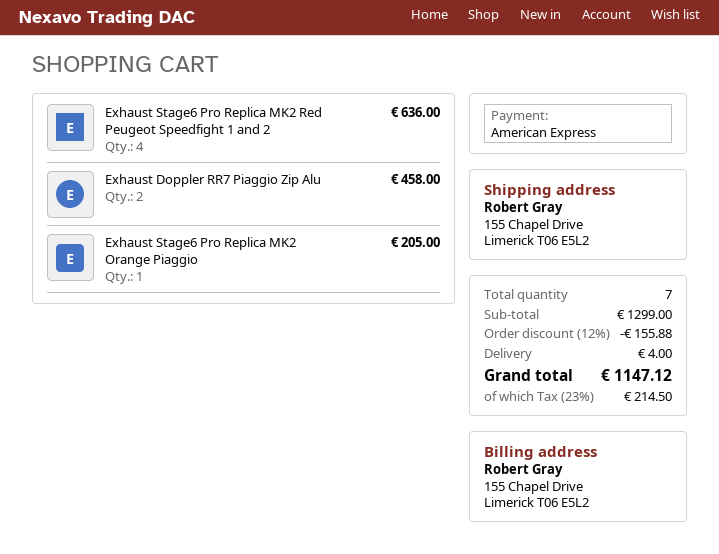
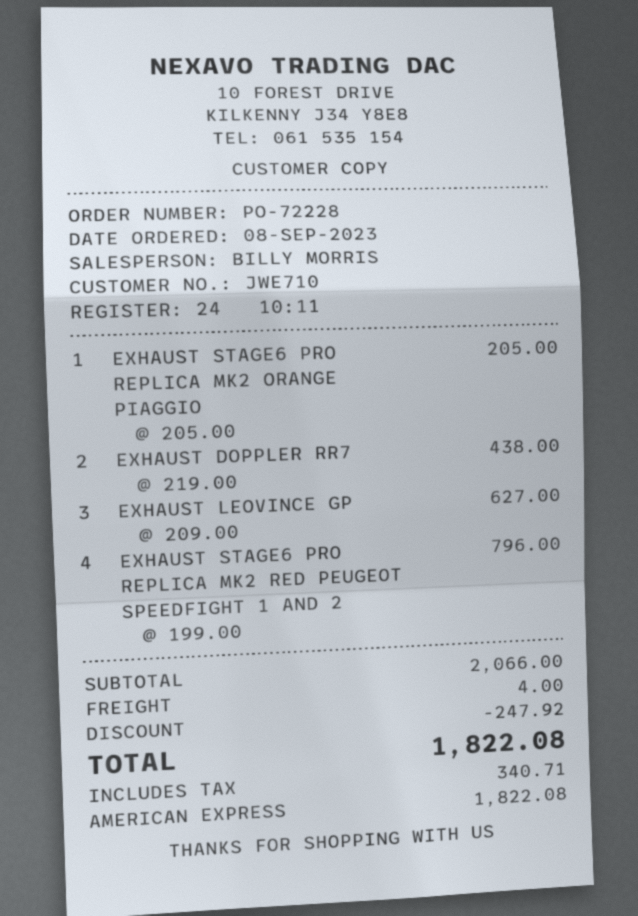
Exhaust Stage6 Pro Replica MK2 Red Peugeot Speedfight 1 and 2: 4 for 636.00 -> 4 for 796.00
Exhaust Doppler RR7 Piaggio Zip Alu: 2 for 458.00 -> 2 for 438.00
EXHAUST LEOVINCE GP: none -> 3 for 627.00
subtotal: 1299.00 -> 2066.00
discount: 155.88 -> 247.92
tax: 214.50 -> 340.71
total: 1147.12 -> 1822.08

